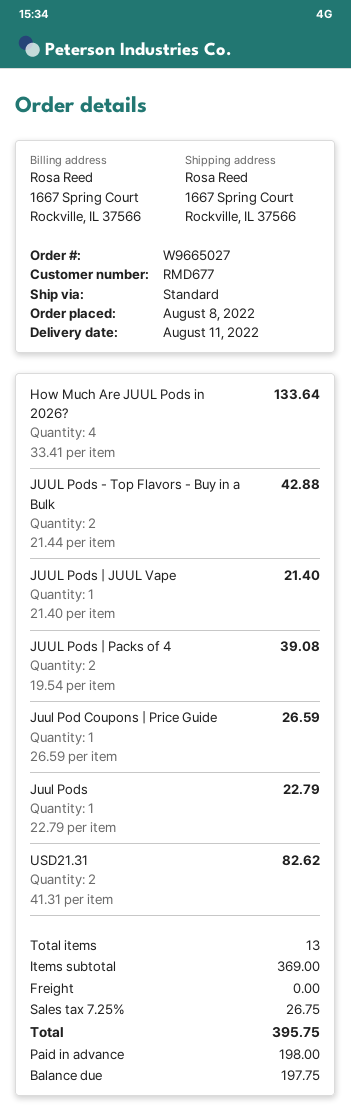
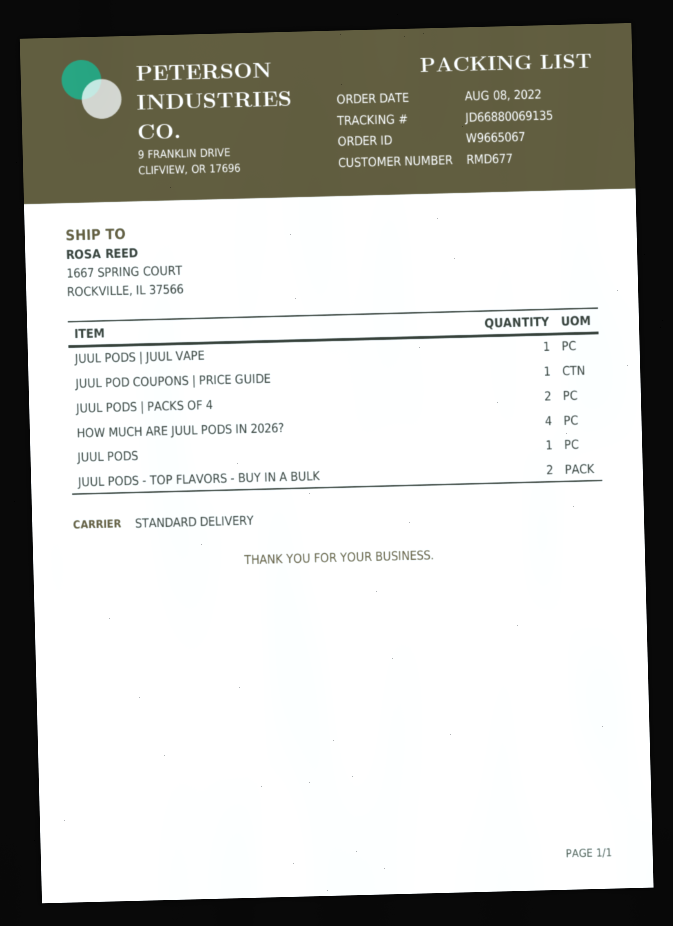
order number: W9665027 -> W9665067
USD21.31: 2 -> none

